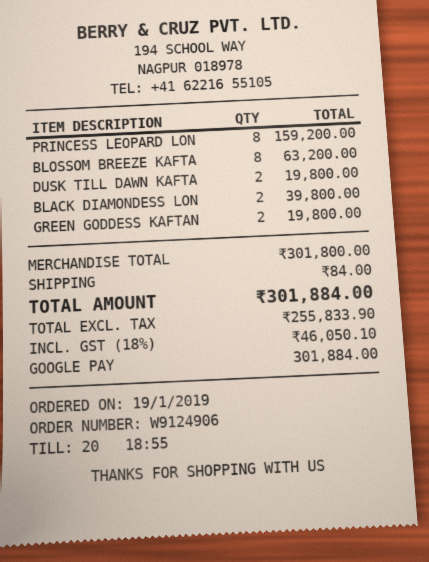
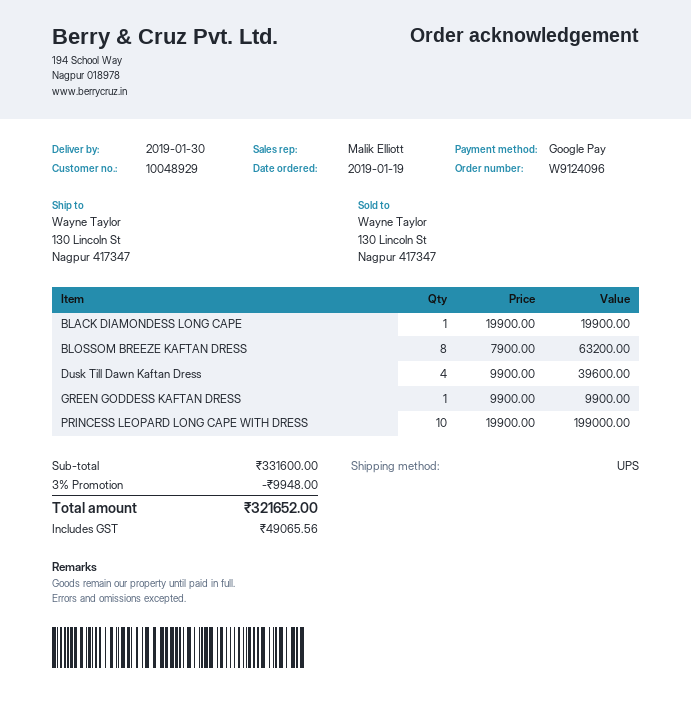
order number: W9124906 -> W9124096
PRINCESS LEOPARD LON: 8 for 159200.00 -> 10 for 199000.00
DUSK TILL DAWN KAFTA: 2 for 19800.00 -> 4 for 39600.00
BLACK DIAMONDESS LON: 2 for 39800.00 -> 1 for 19900.00
GREEN GODDESS KAFTAN: 2 for 19800.00 -> 1 for 9900.00
subtotal: 301800.00 -> 331600.00
discount: none -> 3% = 9948.00
shipping: 84.00 -> none
tax: 46050.10 -> 49065.56
total: 301884.00 -> 321652.00

